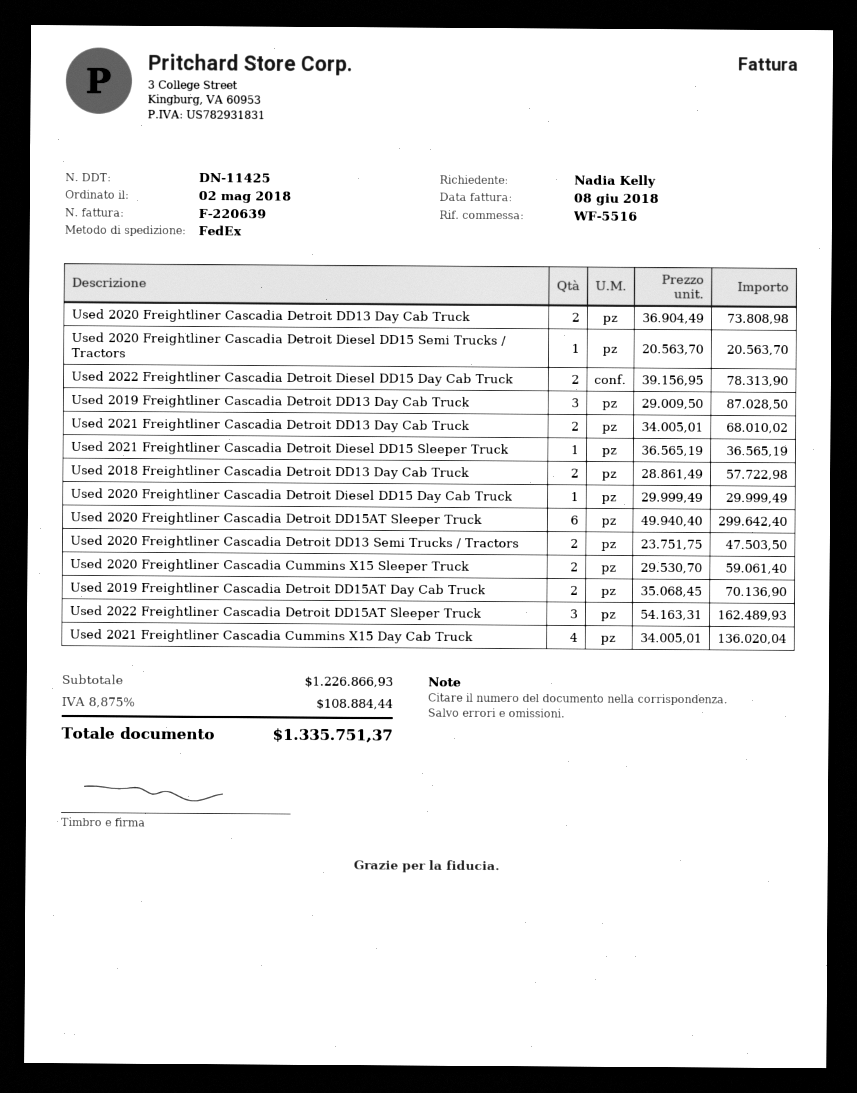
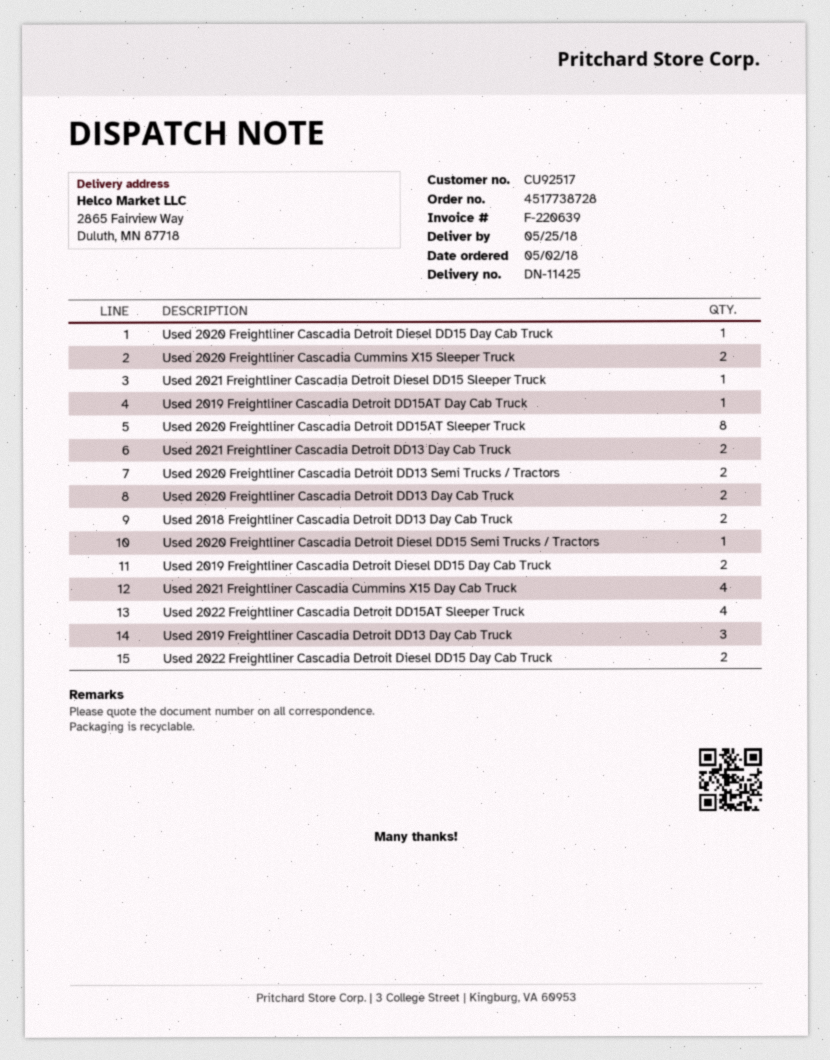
Used 2020 Freightliner Cascadia Detroit DD15AT Sleeper Truck: 6 -> 8
Used 2019 Freightliner Cascadia Detroit DD15AT Day Cab Truck: 2 -> 1
Used 2022 Freightliner Cascadia Detroit DD15AT Sleeper Truck: 3 -> 4
Used 2019 Freightliner Cascadia Detroit Diesel DD15 Day Cab Truck: none -> 2

